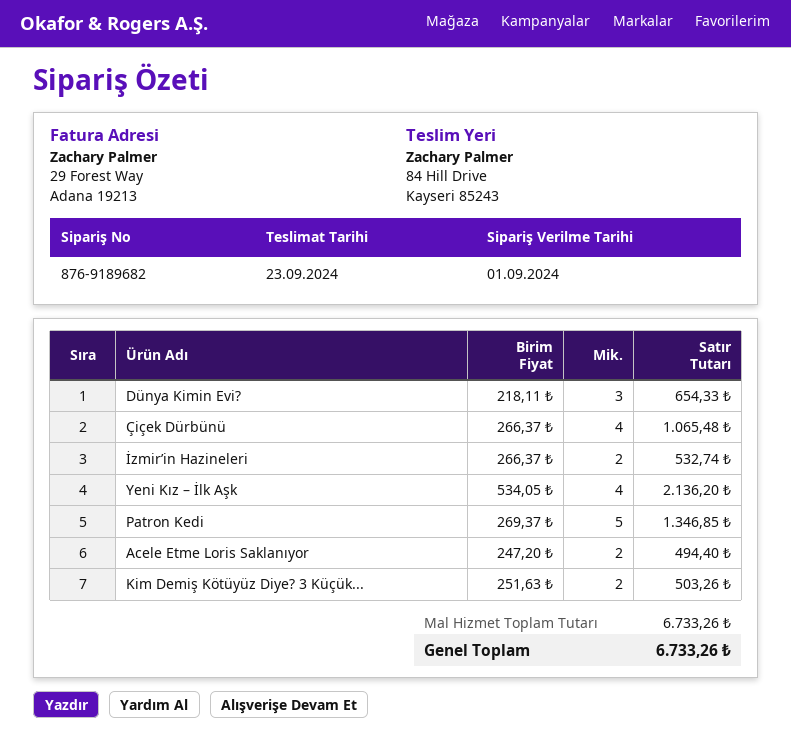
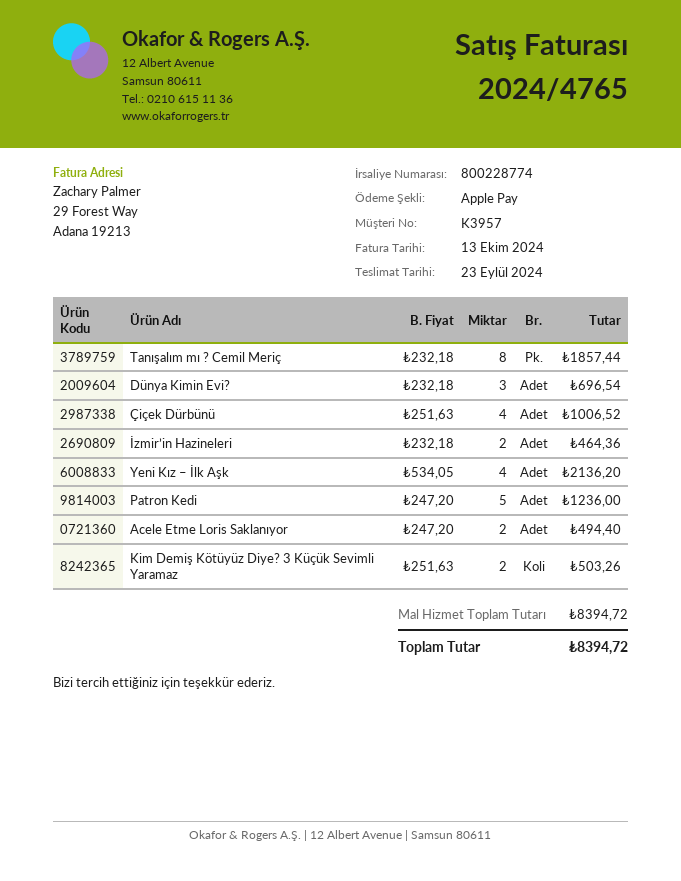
Dünya Kimin Evi?: 3 x 218.11 = 654.33 -> 3 x 232.18 = 696.54
Çiçek Dürbünü: 4 x 266.37 = 1065.48 -> 4 x 251.63 = 1006.52
İzmir’in Hazineleri: 2 x 266.37 = 532.74 -> 2 x 232.18 = 464.36
Patron Kedi: 5 x 269.37 = 1346.85 -> 5 x 247.20 = 1236.00
Tanışalım mı ? Cemil Meriç: none -> 8 x 232.18 = 1857.44
subtotal: 6733.26 -> 8394.72
total: 6733.26 -> 8394.72

